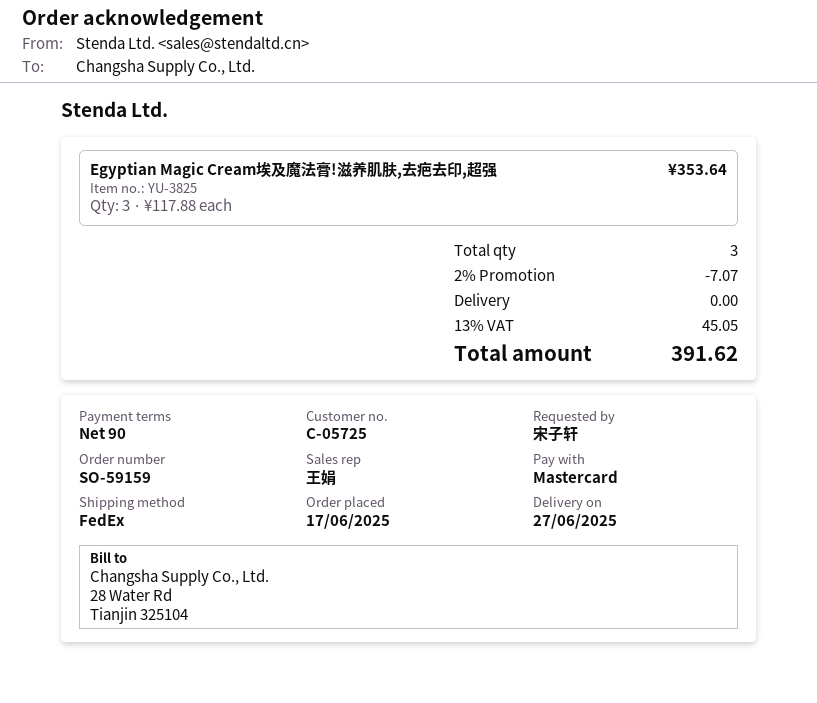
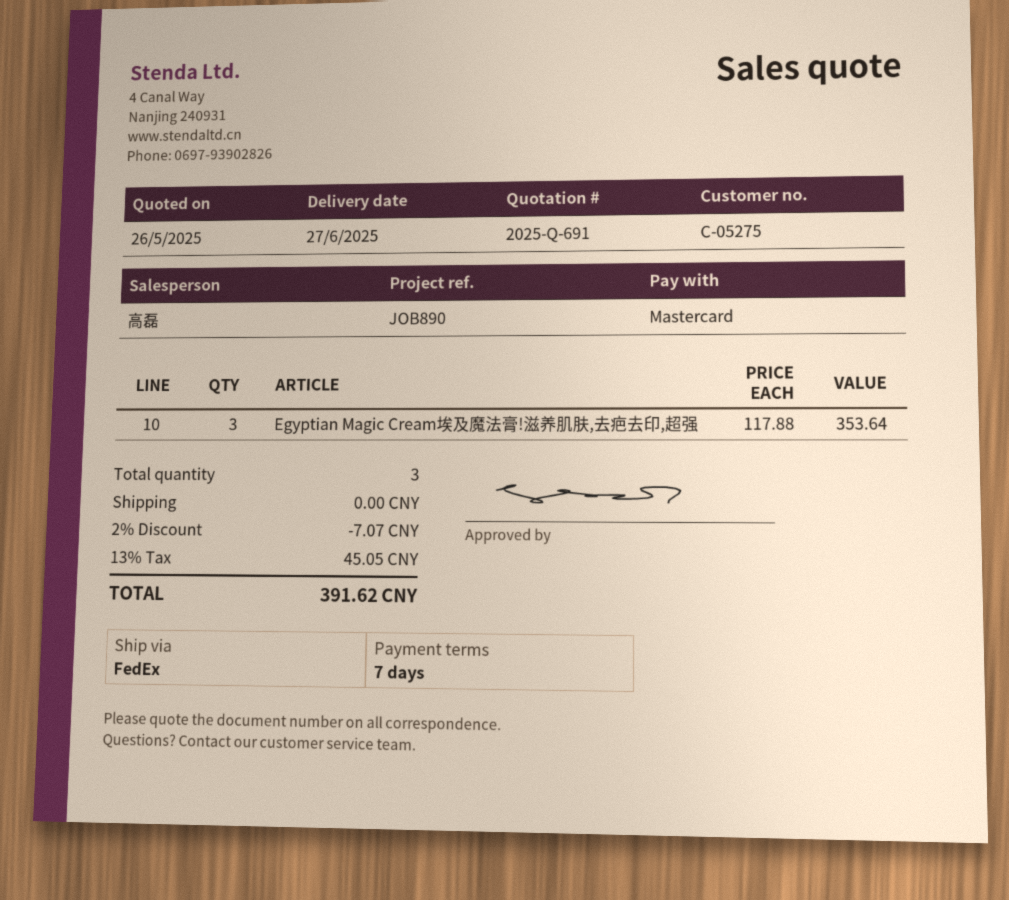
payment terms: 90 days -> 7 days
customer number: C-05725 -> C-05275
sales rep: 王娟 -> 高磊

